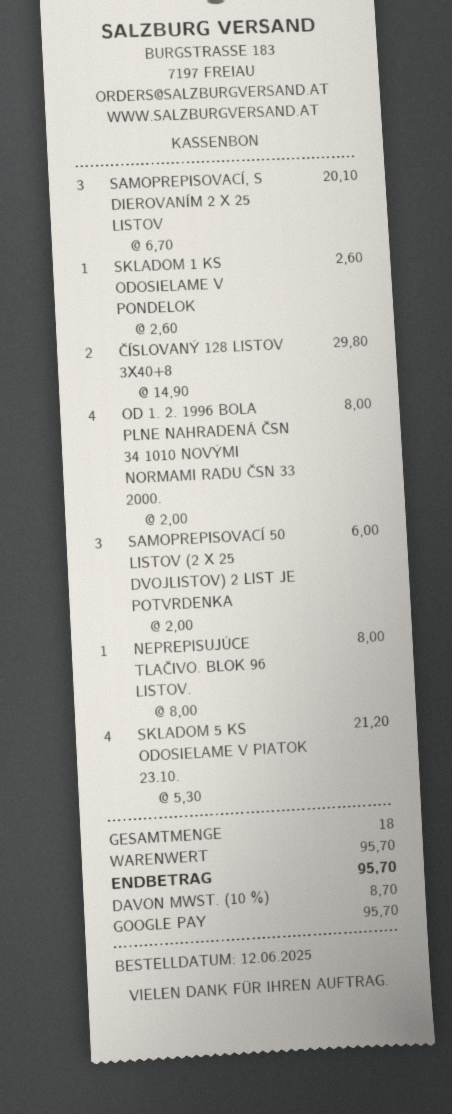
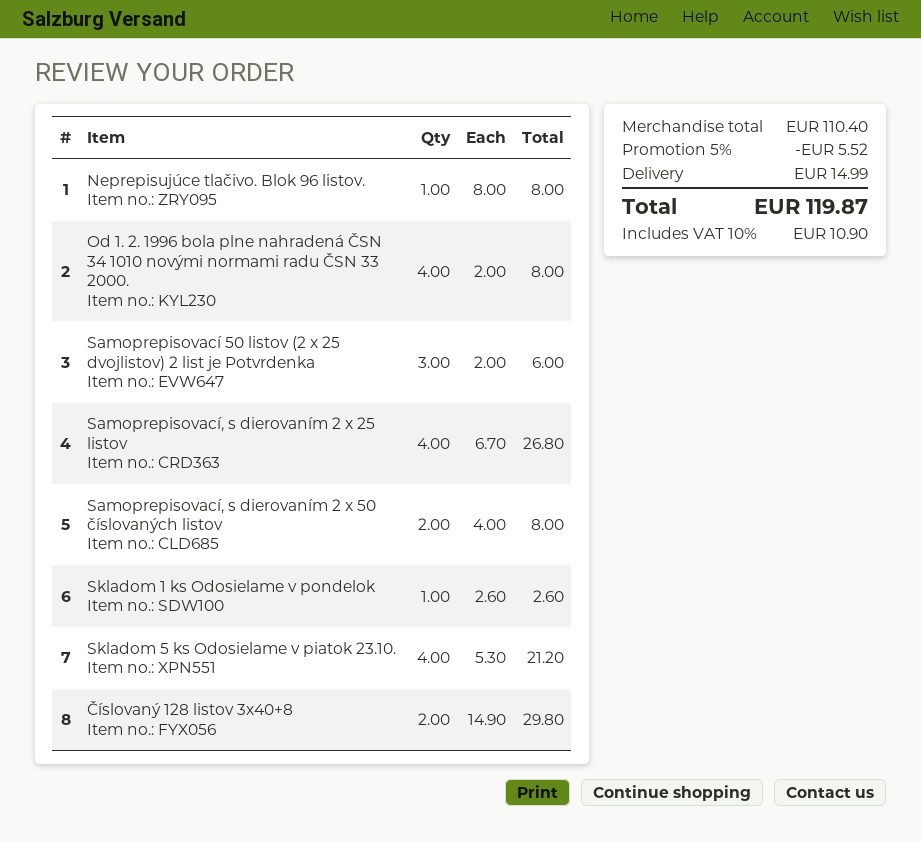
SAMOPREPISOVACÍ, S DIEROVANÍM 2 X 25 LISTOV: 3 x 6.70 = 20.10 -> 4 x 6.70 = 26.80
Samoprepisovací, s dierovaním 2 x 50 číslovaných listov: none -> 2 x 4.00 = 8.00
subtotal: 95.70 -> 110.40
discount: none -> 5% = 5.52
shipping: none -> 14.99
tax: 10% = 8.70 -> 10% = 10.90
total: 95.70 -> 119.87

